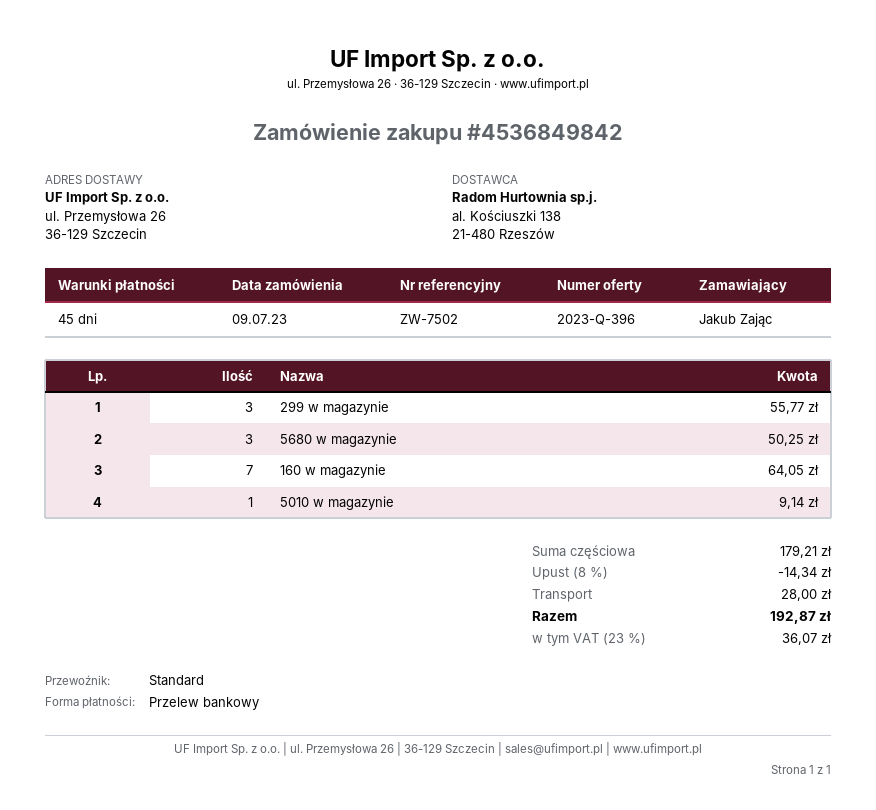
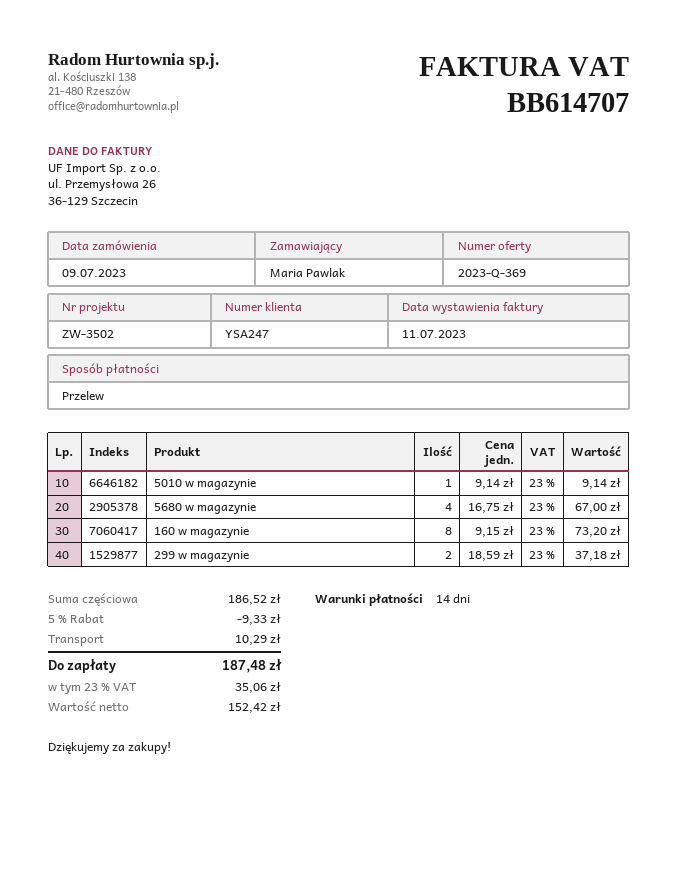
quote number: 2023-Q-396 -> 2023-Q-369
payment terms: 45 days -> 14 days
reference: ZW-7502 -> ZW-3502
ordered by: Jakub Zając -> Maria Pawlak
299 w magazynie: 3 for 55.77 -> 2 for 37.18
5680 w magazynie: 3 for 50.25 -> 4 for 67.00
160 w magazynie: 7 for 64.05 -> 8 for 73.20
subtotal: 179.21 -> 186.52
discount: 8% = 14.34 -> 5% = 9.33
shipping: 28.00 -> 10.29
tax: 23% = 36.07 -> 23% = 35.06
total: 192.87 -> 187.48

